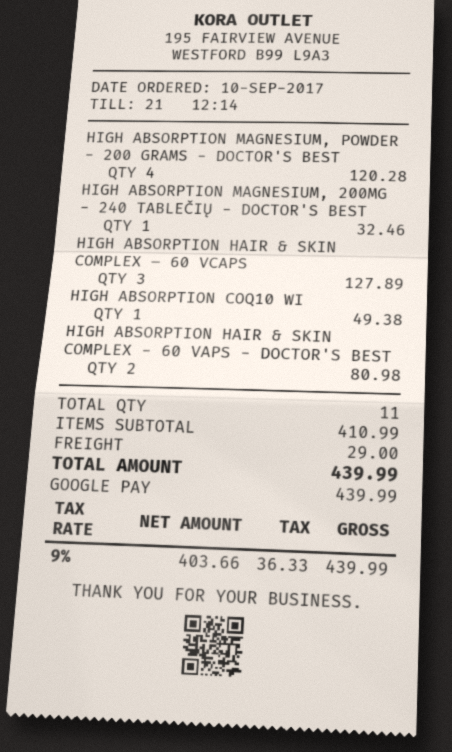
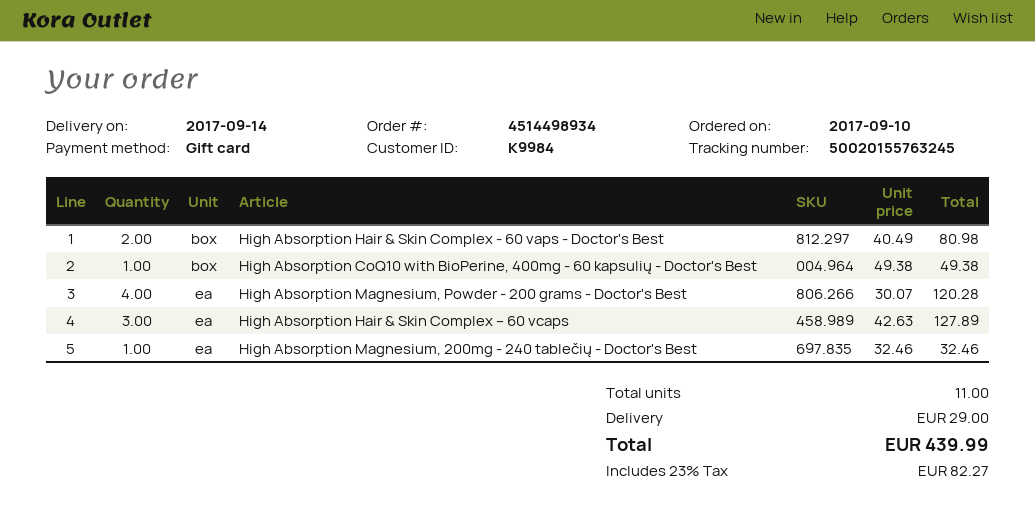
payment method: Google Pay -> gift card
tax: 9% = 36.33 -> 23% = 82.27

